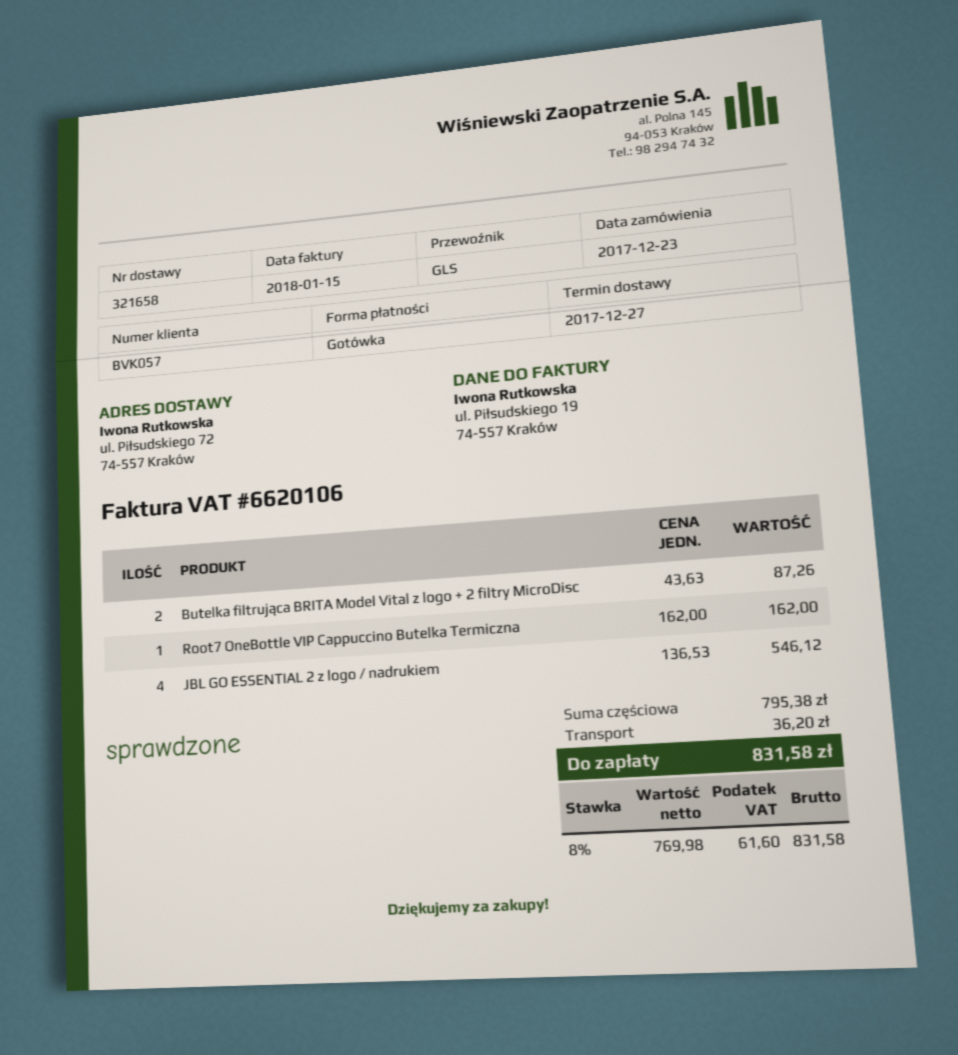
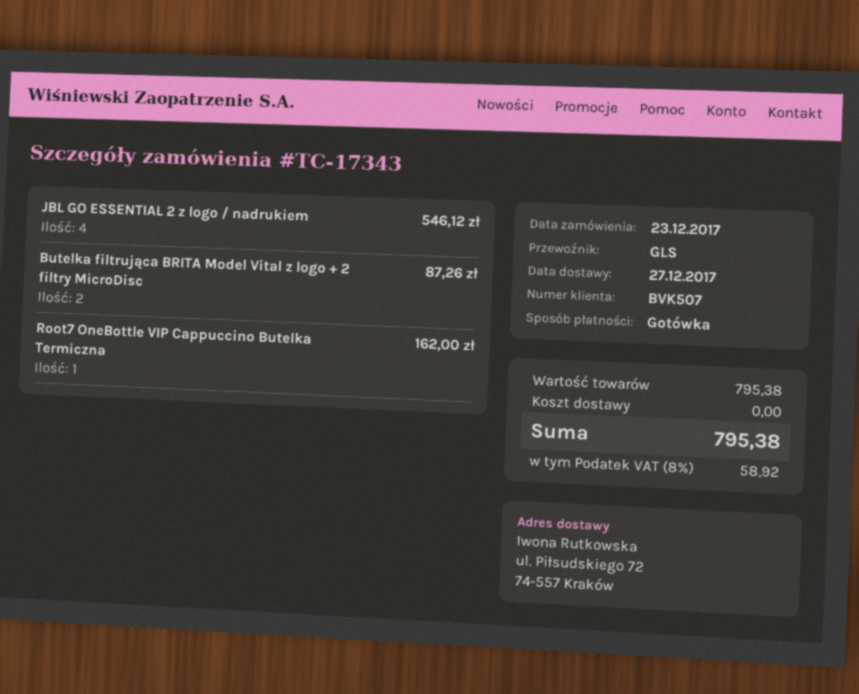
customer number: BVK057 -> BVK507
shipping: 36.20 -> 0.00
tax: 8% = 61.60 -> 8% = 58.92
total: 831.58 -> 795.38

